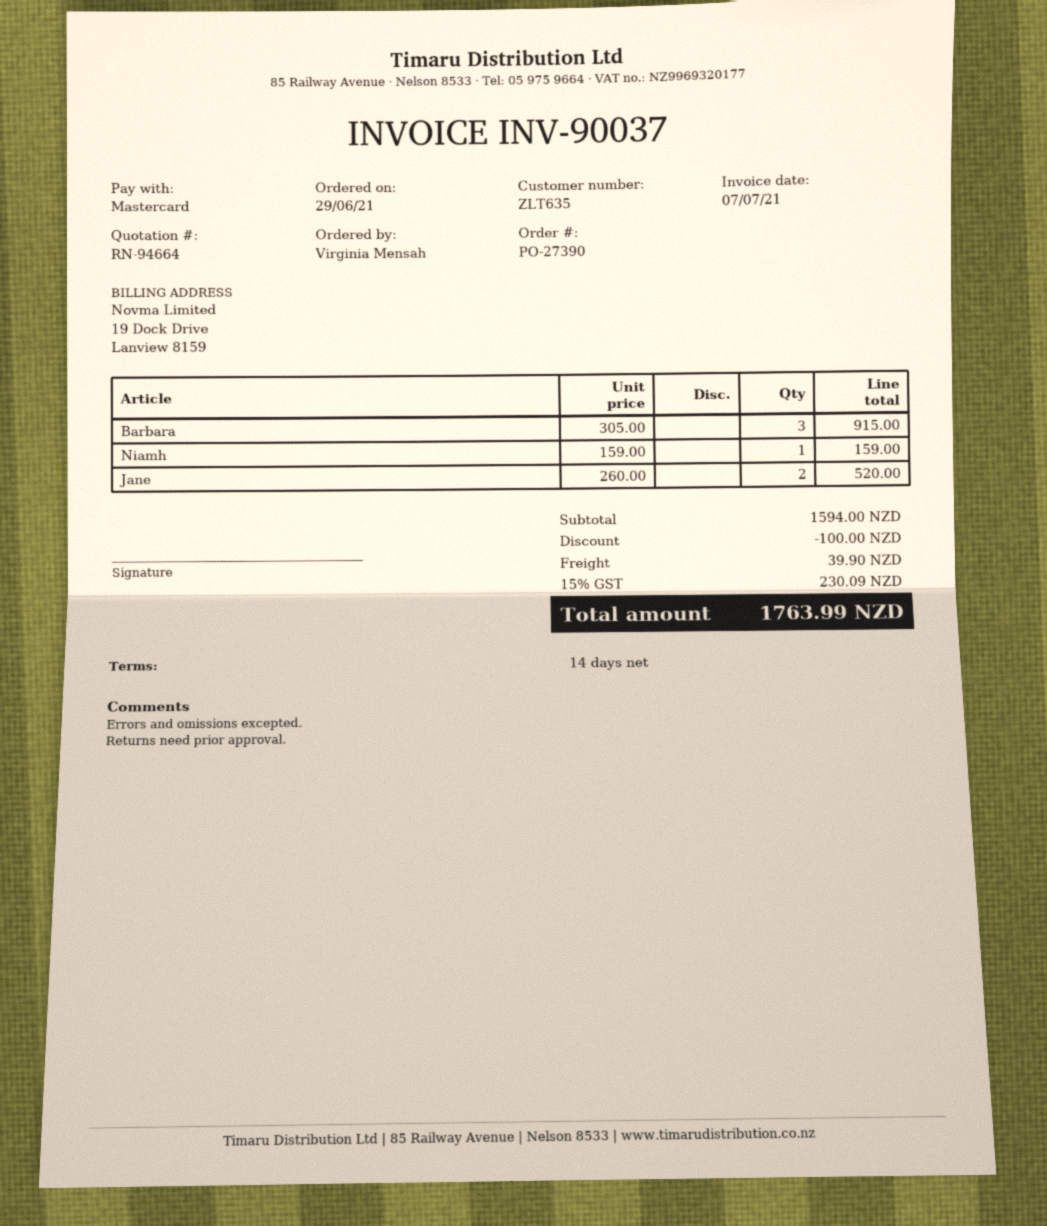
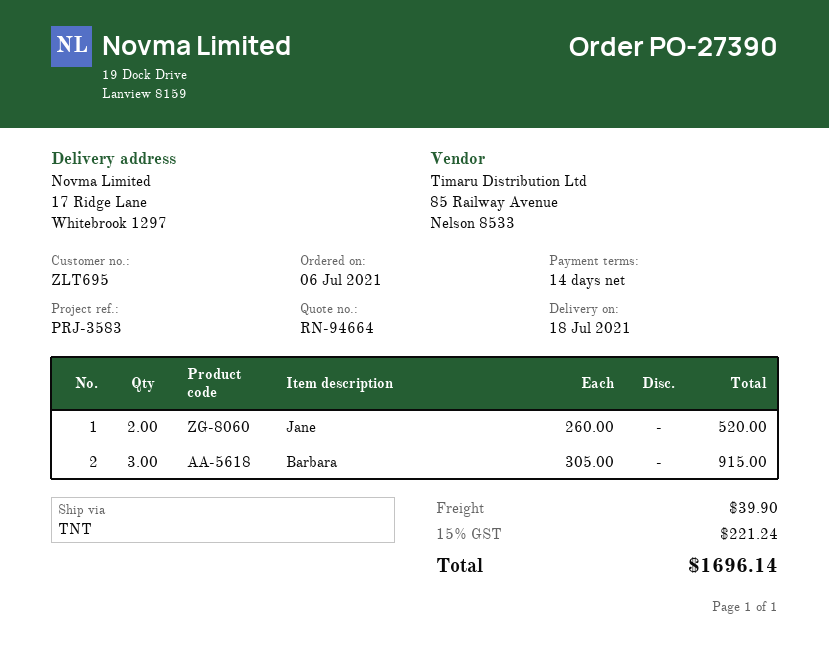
order date: 2021-06-29 -> 2021-07-06
customer number: ZLT635 -> ZLT695
Niamh: 1 x 159.00 = 159.00 -> none
discount: 100.00 -> none
tax: 15% = 230.09 -> 15% = 221.24
total: 1763.99 -> 1696.14

